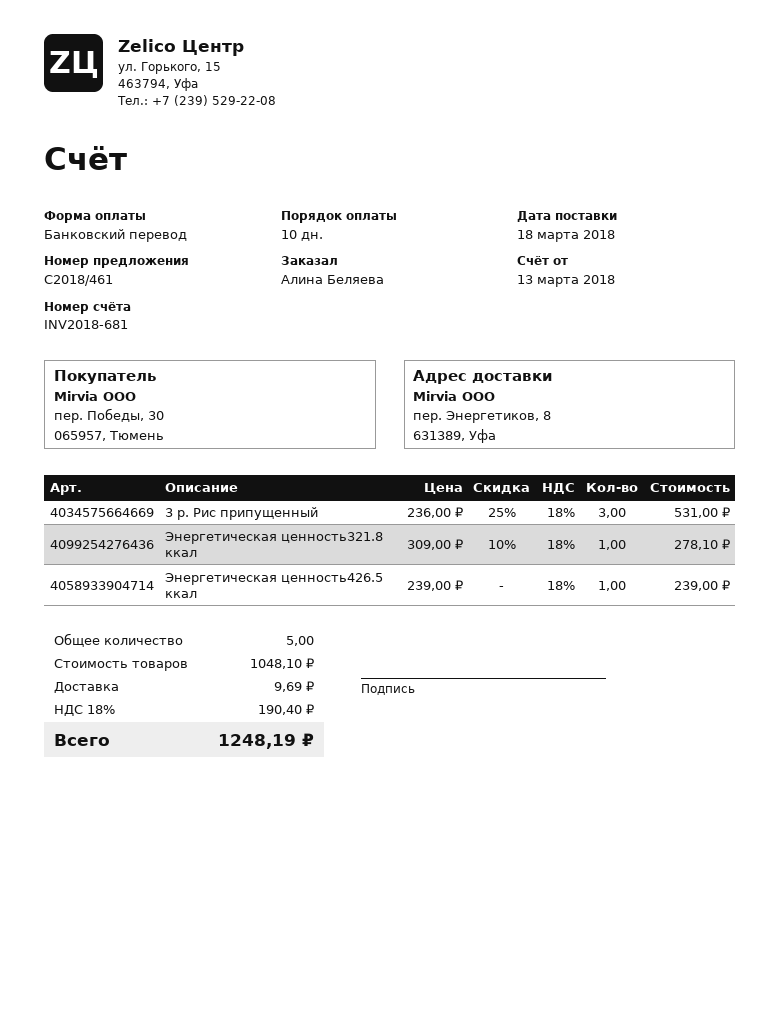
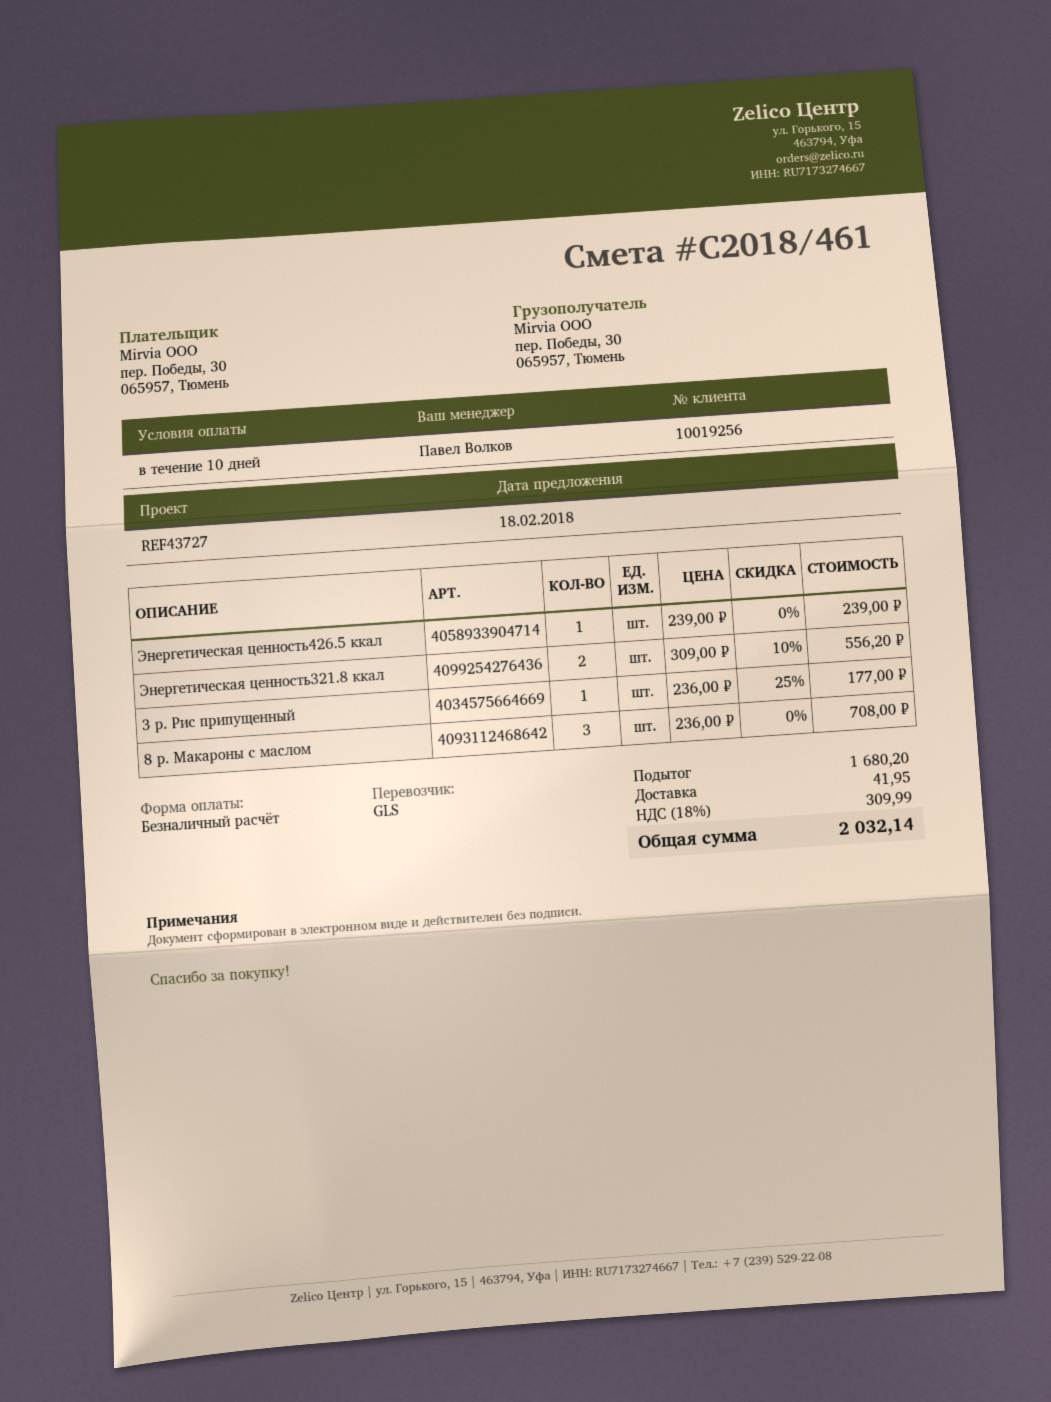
ship to: пер. Энергетиков, 8, 631389, Уфа -> пер. Победы, 30, 065957, Тюмень
3 р. Рис припущенный: 3 x 236.00 - 25% = 531.00 -> 1 x 236.00 - 25% = 177.00
Энергетическая ценность321.8 ккал: 1 x 309.00 - 10% = 278.10 -> 2 x 309.00 - 10% = 556.20
8 р. Макароны с маслом: none -> 3 x 236.00 = 708.00
subtotal: 1048.10 -> 1680.20
shipping: 9.69 -> 41.95
tax: 18% = 190.40 -> 18% = 309.99
total: 1248.19 -> 2032.14

